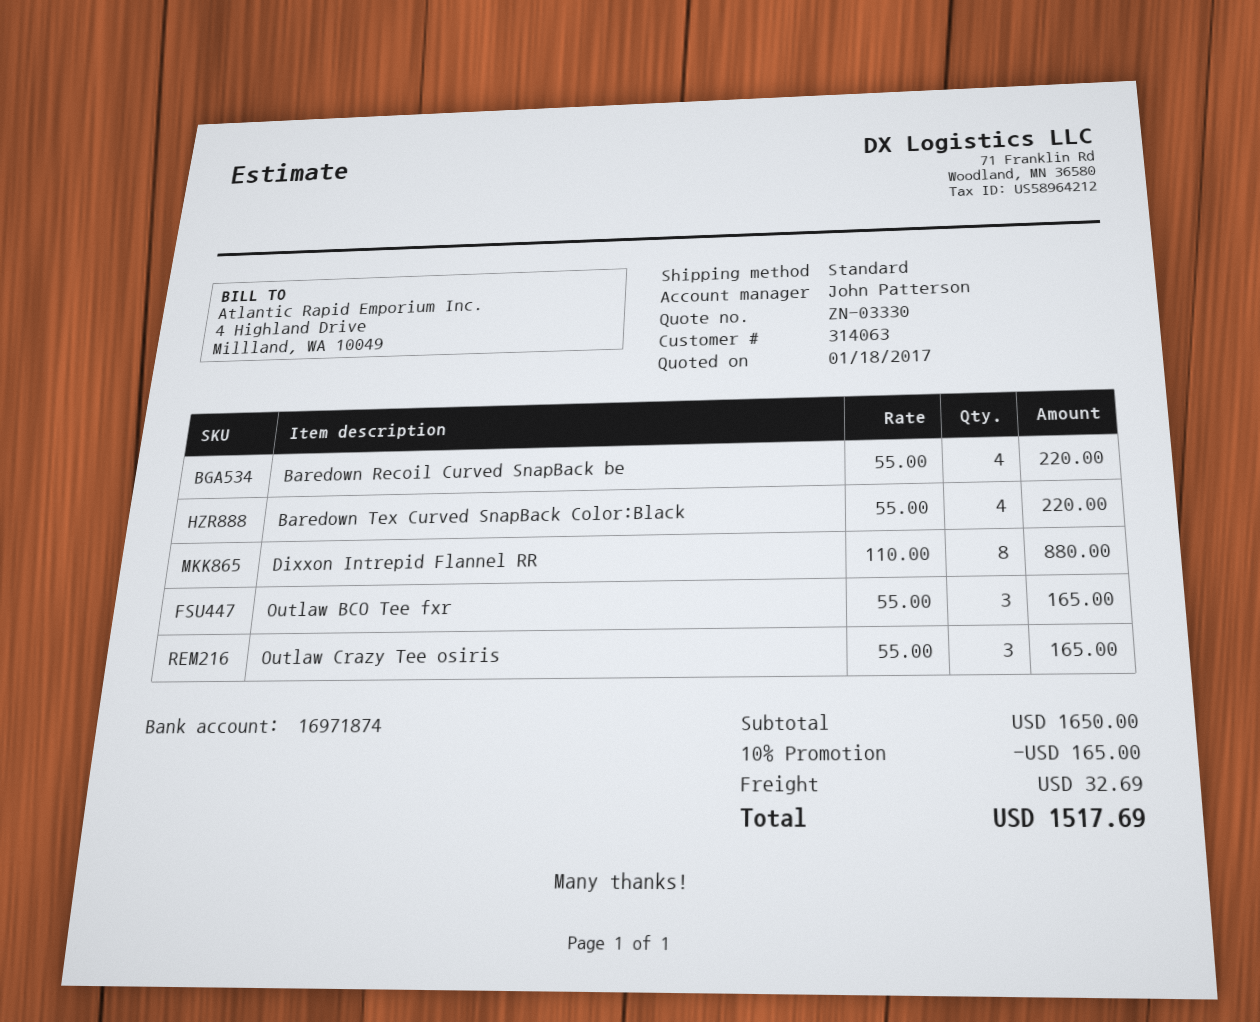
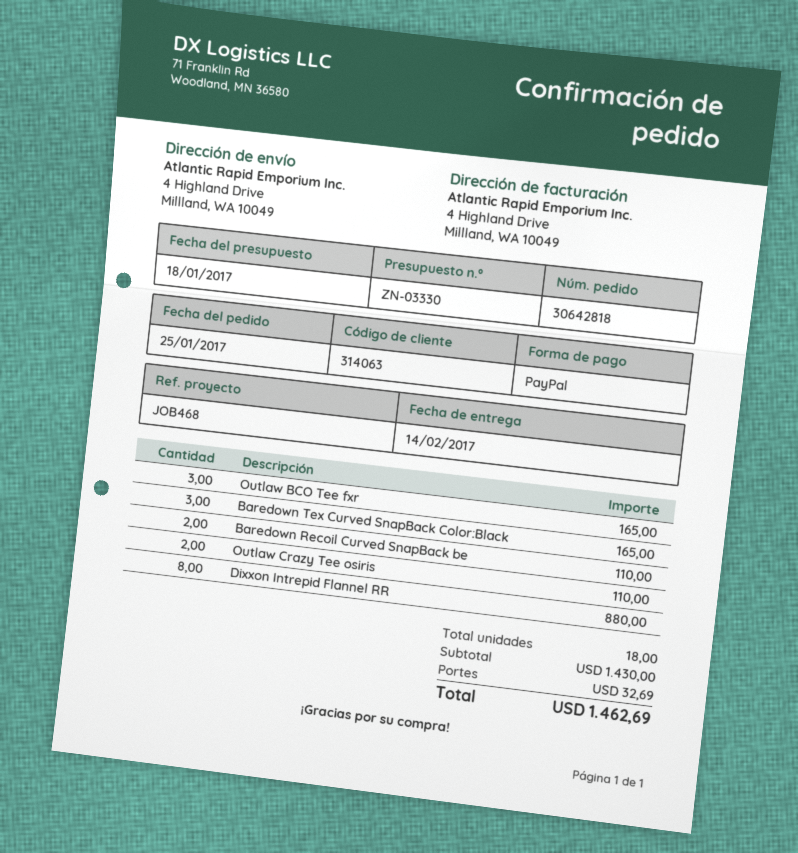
Baredown Recoil Curved SnapBack be: 4 for 220.00 -> 2 for 110.00
Baredown Tex Curved SnapBack Color:Black: 4 for 220.00 -> 3 for 165.00
Outlaw Crazy Tee osiris: 3 for 165.00 -> 2 for 110.00
subtotal: 1650.00 -> 1430.00
discount: 10% = 165.00 -> none
total: 1517.69 -> 1462.69

